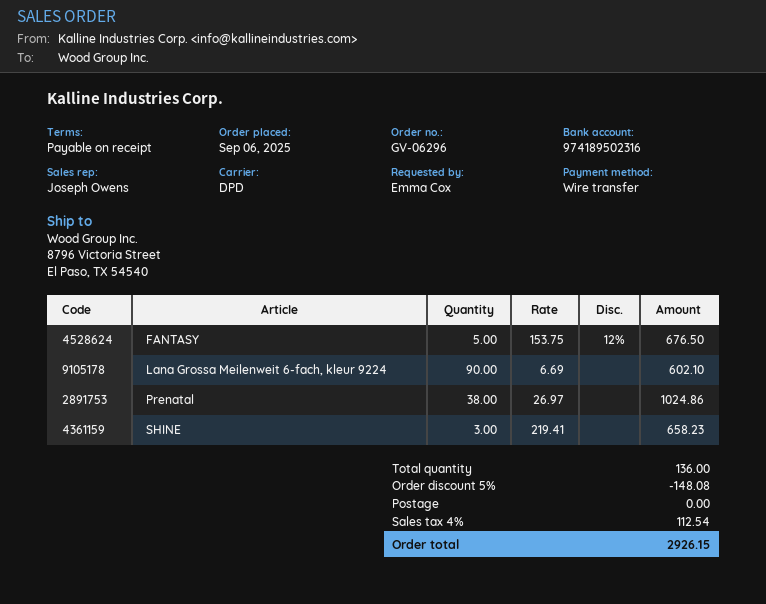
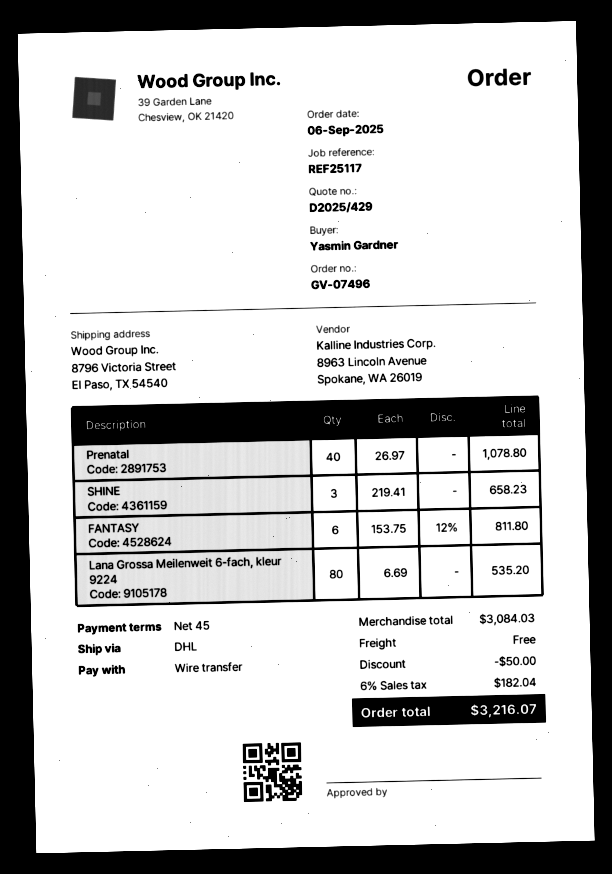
order number: GV-06296 -> GV-07496
payment terms: on receipt -> 45 days
ordered by: Emma Cox -> Yasmin Gardner
shipping method: DPD -> DHL
FANTASY: 5 x 153.75 - 12% = 676.50 -> 6 x 153.75 - 12% = 811.80
Lana Grossa Meilenweit 6-fach, kleur 9224: 90 x 6.69 = 602.10 -> 80 x 6.69 = 535.20
Prenatal: 38 x 26.97 = 1024.86 -> 40 x 26.97 = 1078.80
discount: 148.08 -> 50.00
tax: 4% = 112.54 -> 6% = 182.04
total: 2926.15 -> 3216.07

